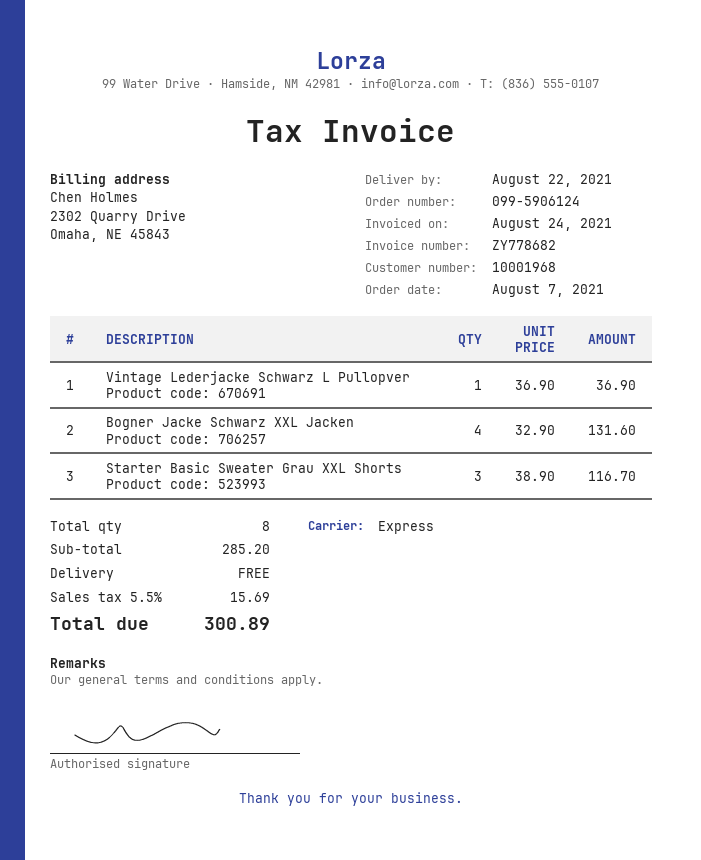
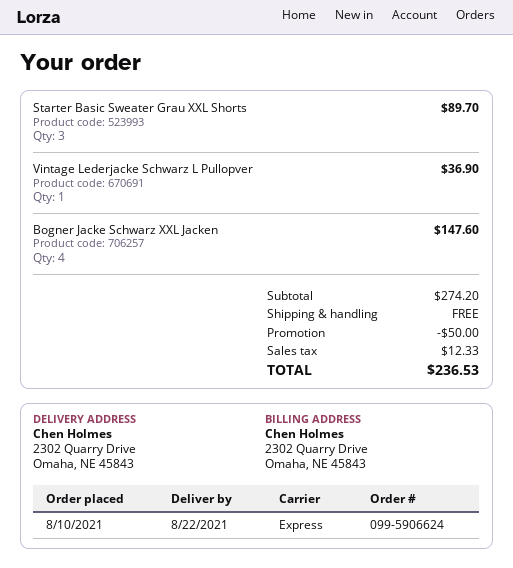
order number: 099-5906124 -> 099-5906624
order date: 2021-08-07 -> 2021-08-10
Bogner Jacke Schwarz XXL Jacken: 4 for 131.60 -> 4 for 147.60
Starter Basic Sweater Grau XXL Shorts: 3 for 116.70 -> 3 for 89.70
subtotal: 285.20 -> 274.20
discount: none -> 50.00
tax: 15.69 -> 12.33
total: 300.89 -> 236.53

